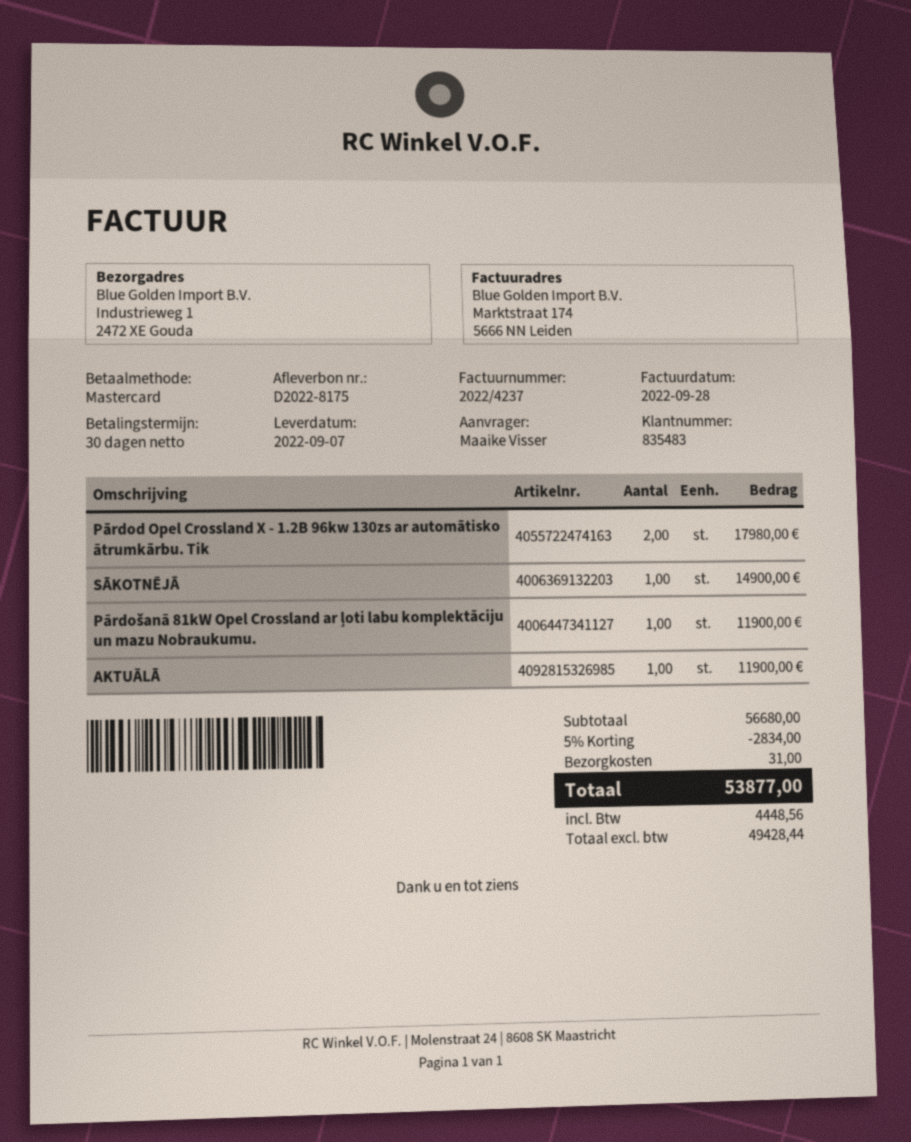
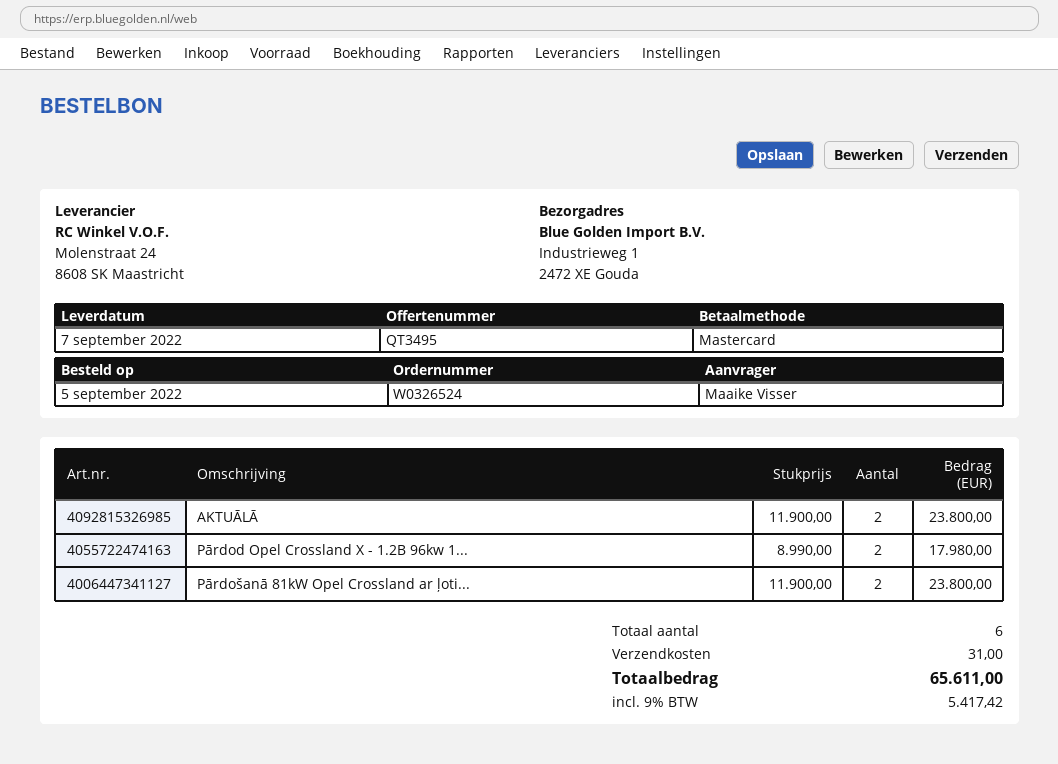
SĀKOTNĒJĀ: 1 for 14900.00 -> none
Pārdošanā 81kW Opel Crossland ar ļoti labu komplektāciju un mazu Nobraukumu.: 1 for 11900.00 -> 2 for 23800.00
AKTUĀLĀ: 1 for 11900.00 -> 2 for 23800.00
discount: 5% = 2834.00 -> none
tax: 4448.56 -> 5417.42
total: 53877.00 -> 65611.00

